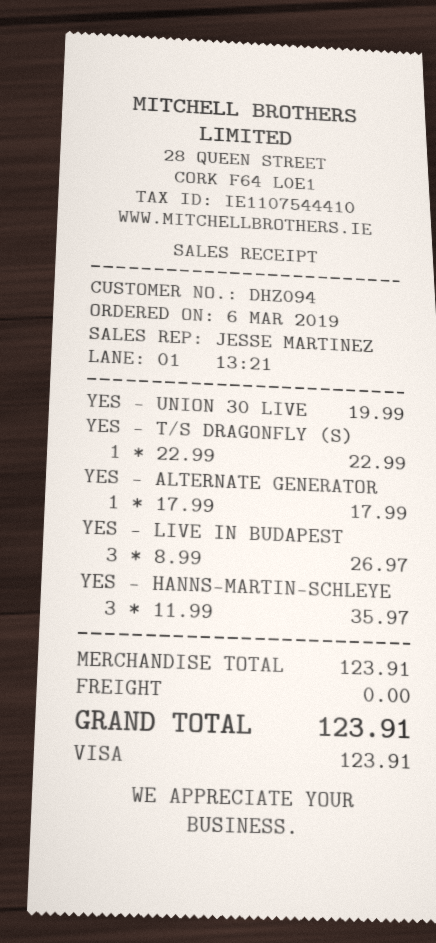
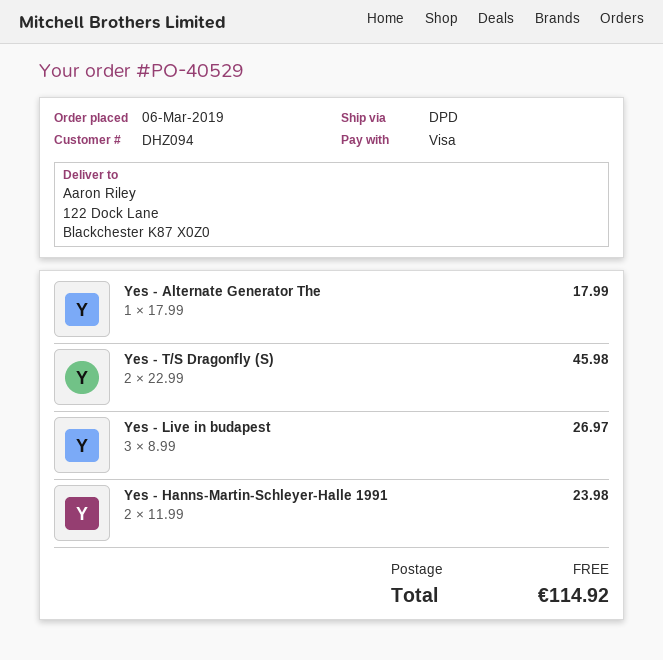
YES - UNION 30 LIVE: 1 x 19.99 = 19.99 -> none
YES - T/S DRAGONFLY (S): 1 x 22.99 = 22.99 -> 2 x 22.99 = 45.98
YES - HANNS-MARTIN-SCHLEYE: 3 x 11.99 = 35.97 -> 2 x 11.99 = 23.98
total: 123.91 -> 114.92

